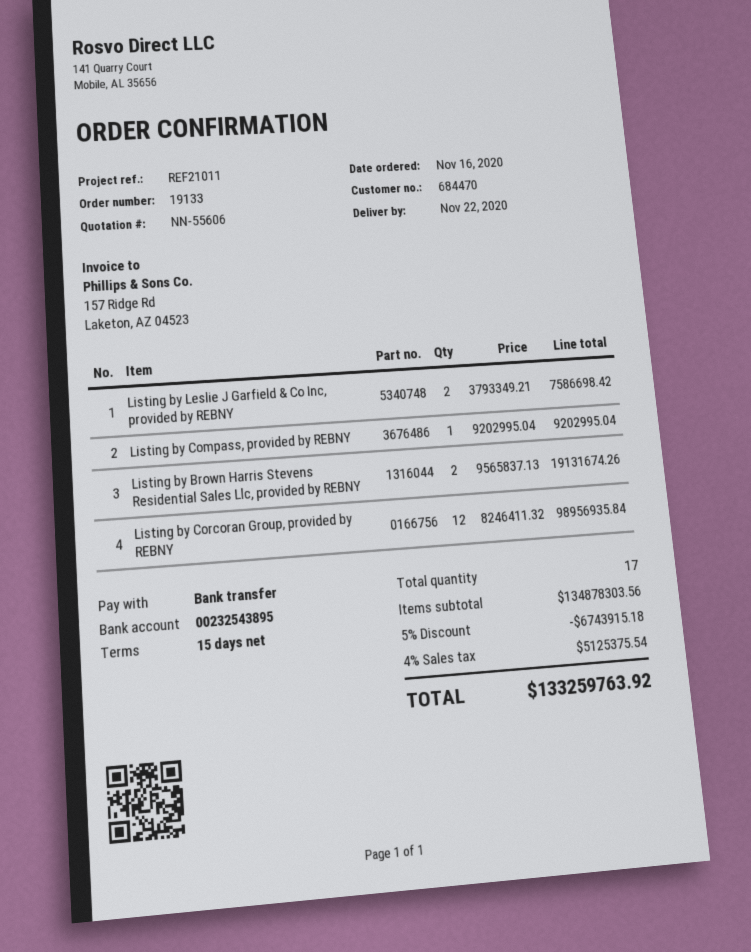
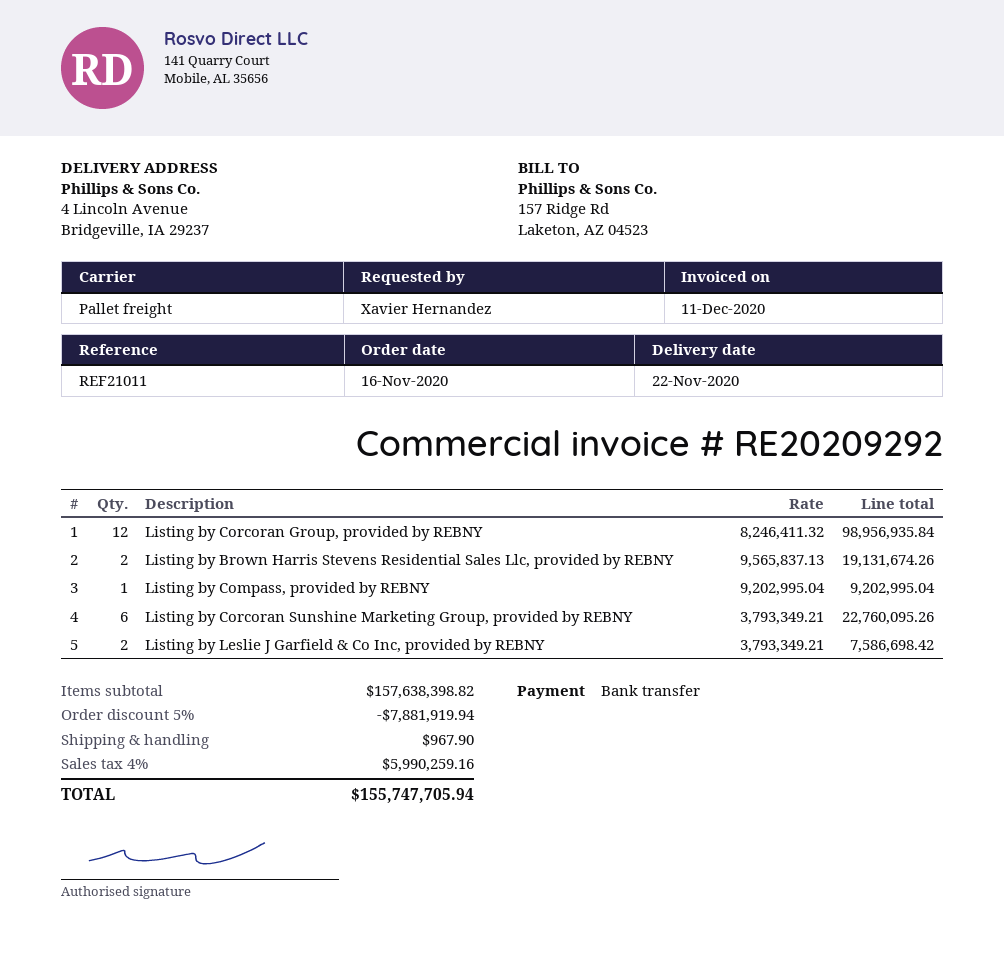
Listing by Corcoran Sunshine Marketing Group, provided by REBNY: none -> 6 x 3793349.21 = 22760095.26
subtotal: 134878303.56 -> 157638398.82
discount: 5% = 6743915.18 -> 5% = 7881919.94
shipping: none -> 967.90
tax: 4% = 5125375.54 -> 4% = 5990259.16
total: 133259763.92 -> 155747705.94

